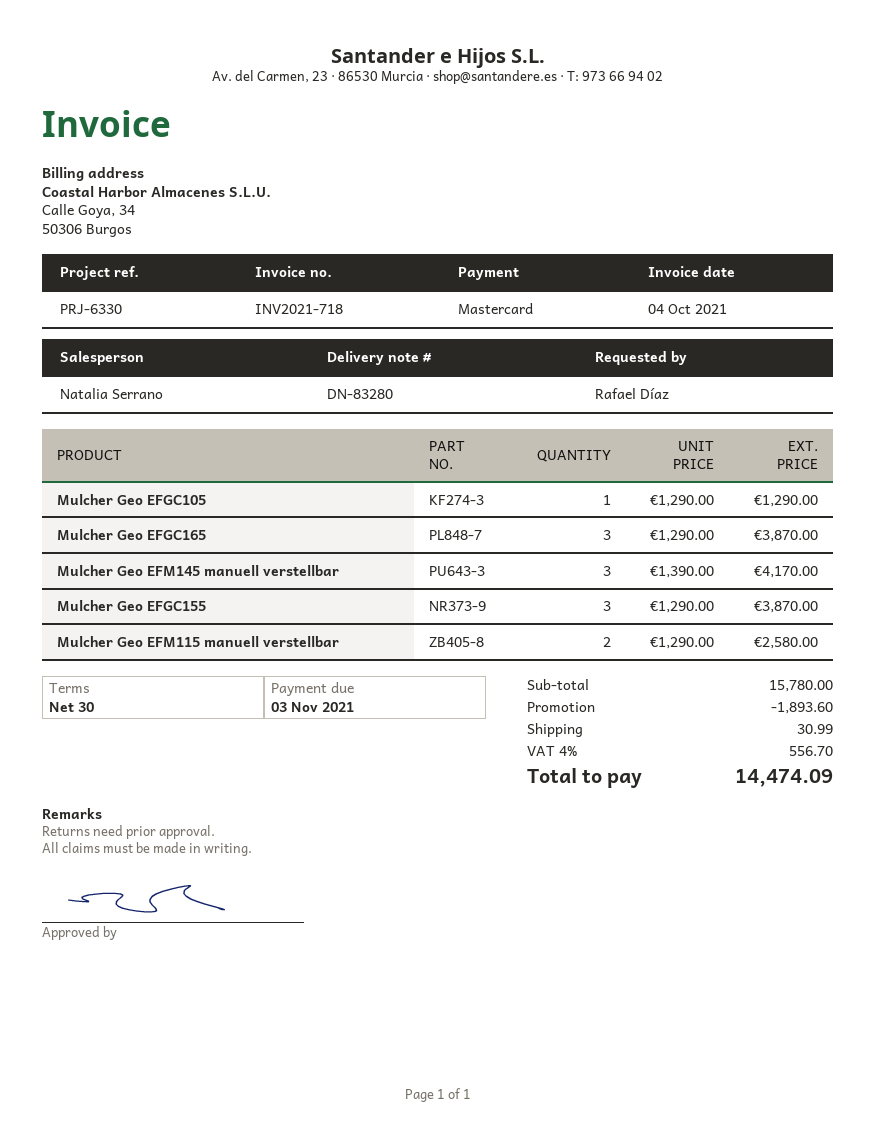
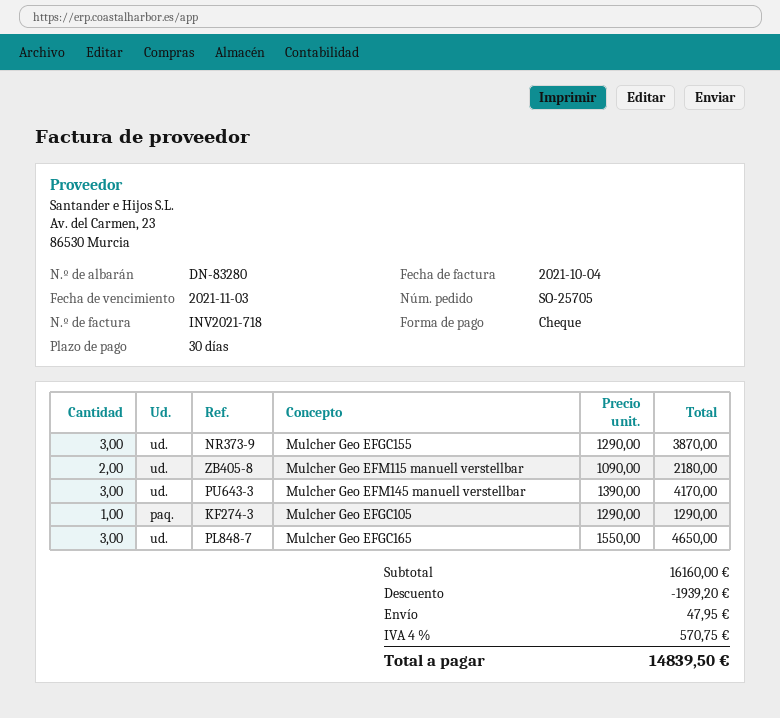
payment method: Mastercard -> cheque
Mulcher Geo EFGC165: 3 x 1290.00 = 3870.00 -> 3 x 1550.00 = 4650.00
Mulcher Geo EFM115 manuell verstellbar: 2 x 1290.00 = 2580.00 -> 2 x 1090.00 = 2180.00
subtotal: 15780.00 -> 16160.00
discount: 1893.60 -> 1939.20
shipping: 30.99 -> 47.95
tax: 4% = 556.70 -> 4% = 570.75
total: 14474.09 -> 14839.50

